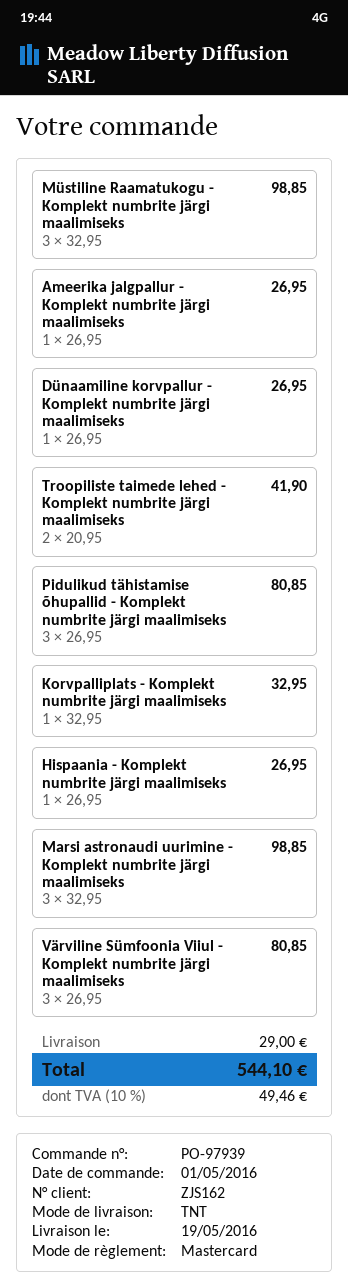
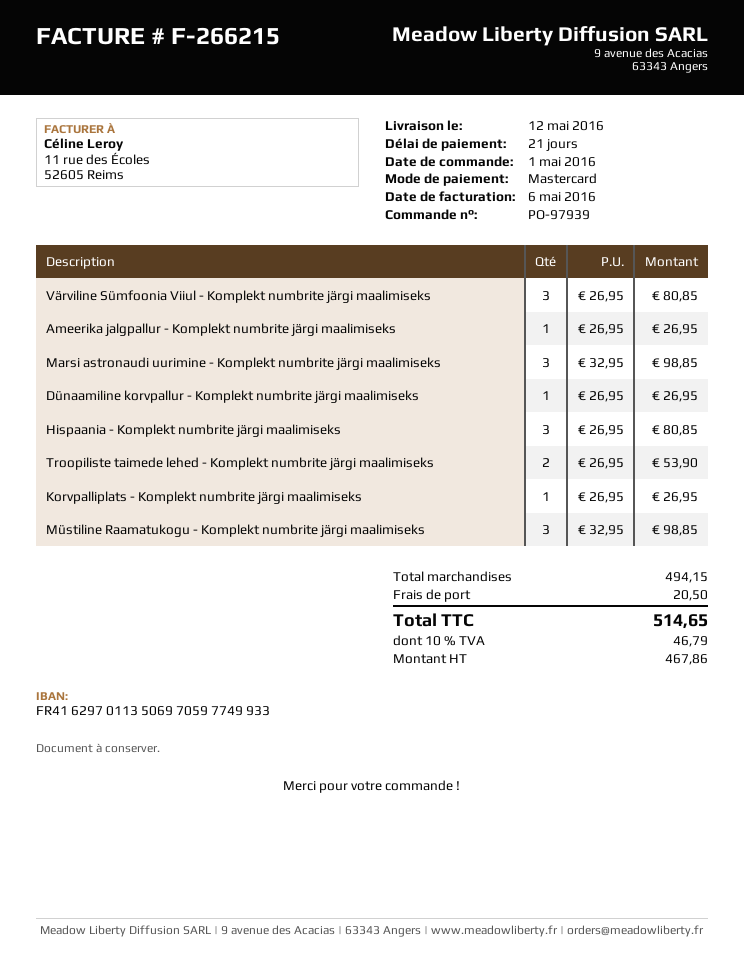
delivery date: 2016-05-19 -> 2016-05-12
Troopiliste taimede lehed - Komplekt numbrite järgi maalimiseks: 2 x 20.95 = 41.90 -> 2 x 26.95 = 53.90
Pidulikud tähistamise õhupallid - Komplekt numbrite järgi maalimiseks: 3 x 26.95 = 80.85 -> none
Korvpalliplats - Komplekt numbrite järgi maalimiseks: 1 x 32.95 = 32.95 -> 1 x 26.95 = 26.95
Hispaania - Komplekt numbrite järgi maalimiseks: 1 x 26.95 = 26.95 -> 3 x 26.95 = 80.85
shipping: 29.00 -> 20.50
tax: 10% = 49.46 -> 10% = 46.79
total: 544.10 -> 514.65

